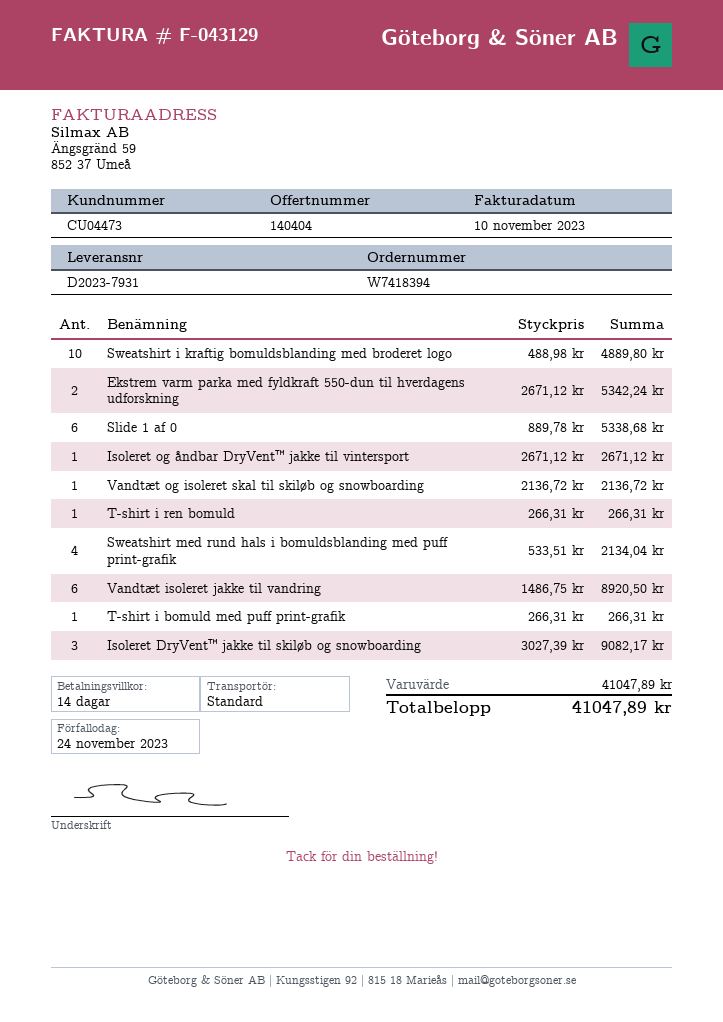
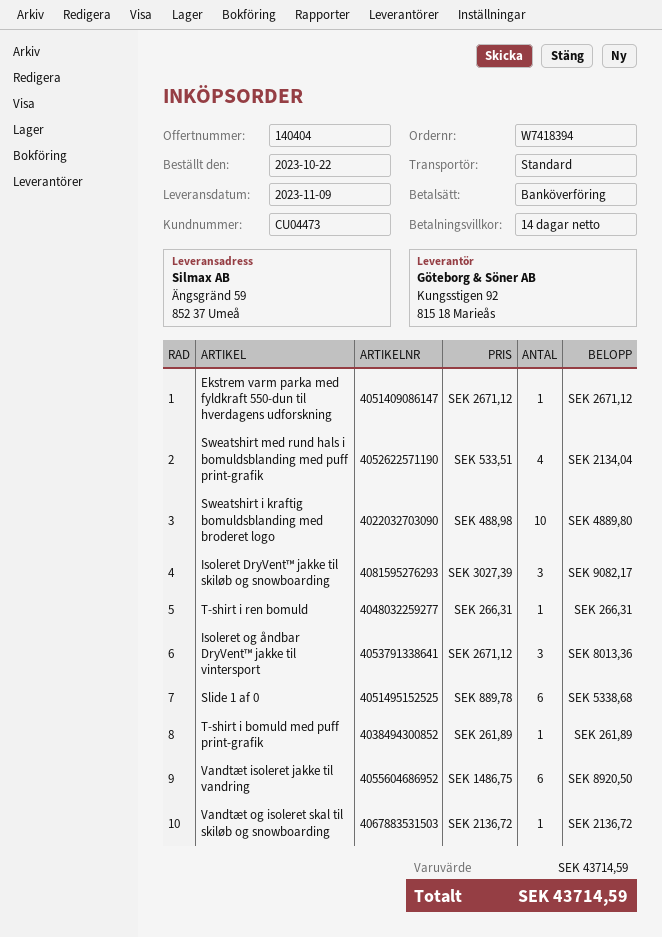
Ekstrem varm parka med fyldkraft 550-dun til hverdagens udforskning: 2 x 2671.12 = 5342.24 -> 1 x 2671.12 = 2671.12
Isoleret og åndbar DryVent™ jakke til vintersport: 1 x 2671.12 = 2671.12 -> 3 x 2671.12 = 8013.36
T-shirt i bomuld med puff print-grafik: 1 x 266.31 = 266.31 -> 1 x 261.89 = 261.89
subtotal: 41047.89 -> 43714.59
total: 41047.89 -> 43714.59

